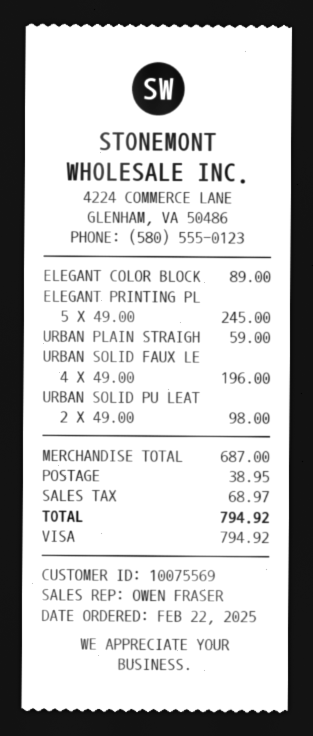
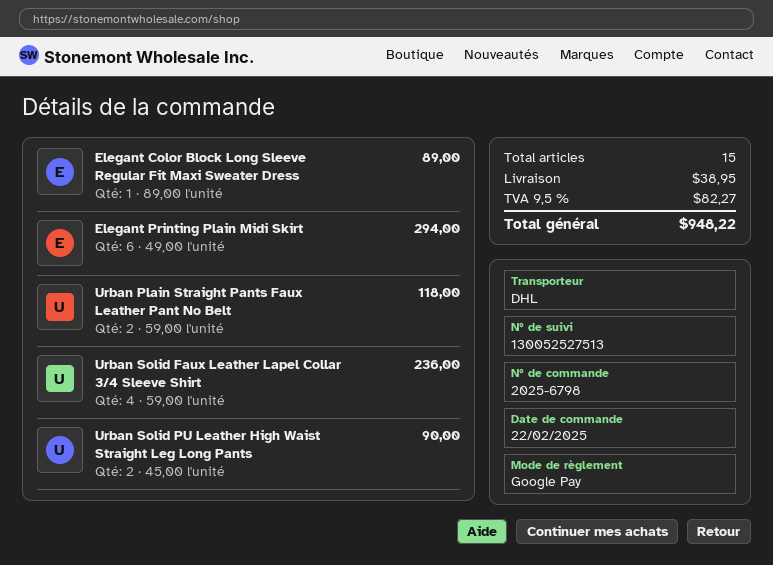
payment method: Visa -> Google Pay
ELEGANT PRINTING PL: 5 x 49.00 = 245.00 -> 6 x 49.00 = 294.00
URBAN PLAIN STRAIGH: 1 x 59.00 = 59.00 -> 2 x 59.00 = 118.00
URBAN SOLID FAUX LE: 4 x 49.00 = 196.00 -> 4 x 59.00 = 236.00
URBAN SOLID PU LEAT: 2 x 49.00 = 98.00 -> 2 x 45.00 = 90.00
tax: 68.97 -> 82.27
total: 794.92 -> 948.22

